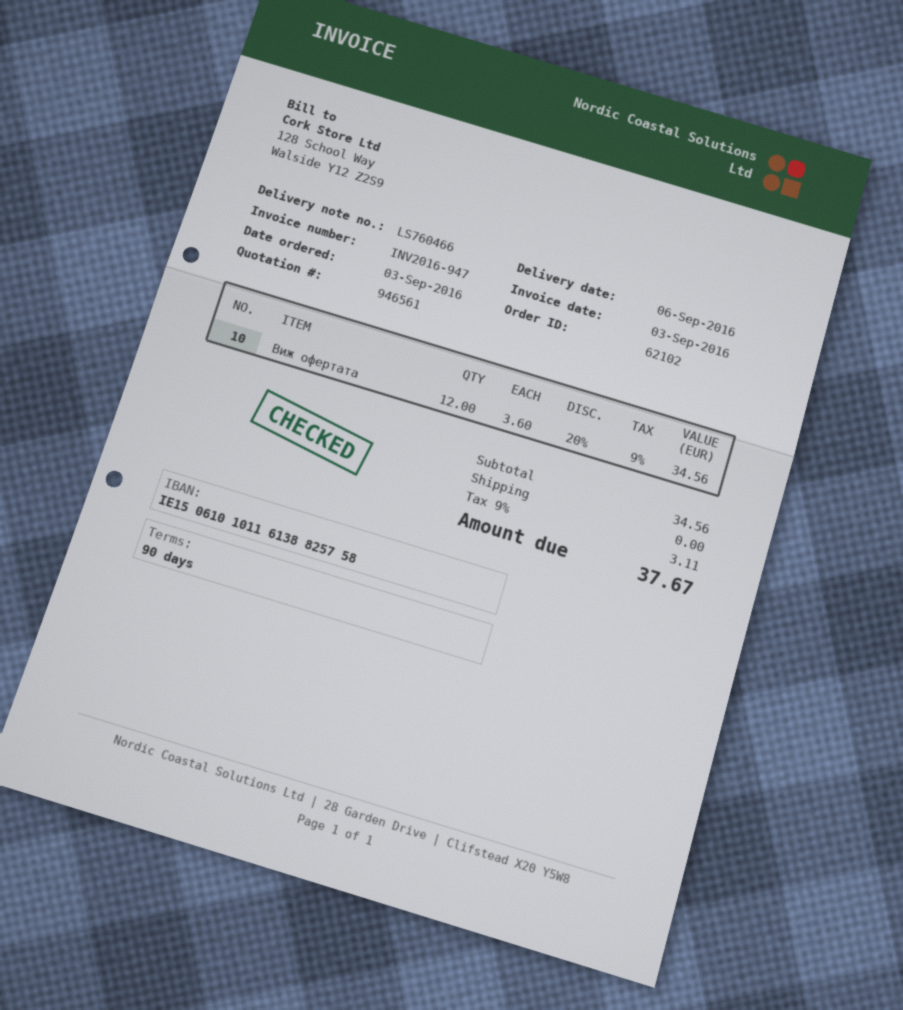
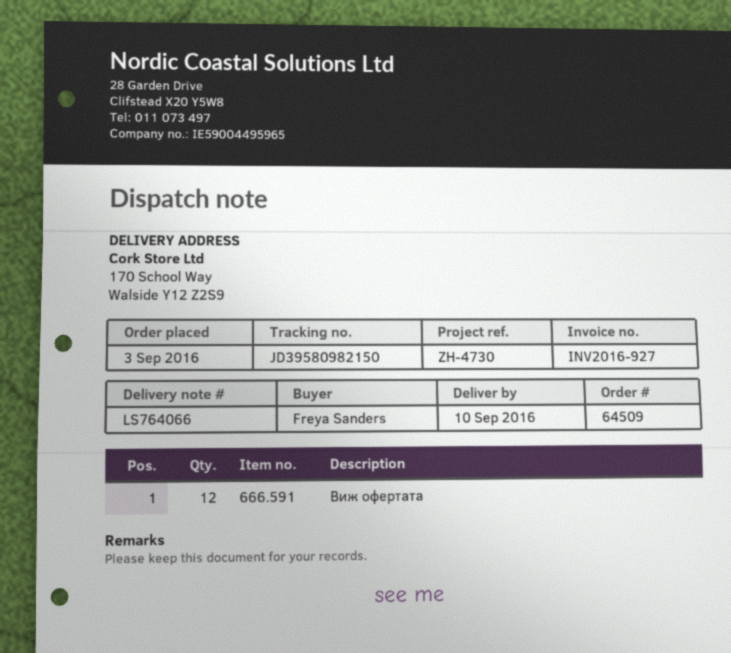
order number: 62102 -> 64509
delivery note number: LS760466 -> LS764066
delivery date: 2016-09-06 -> 2016-09-10
invoice number: INV2016-947 -> INV2016-927

